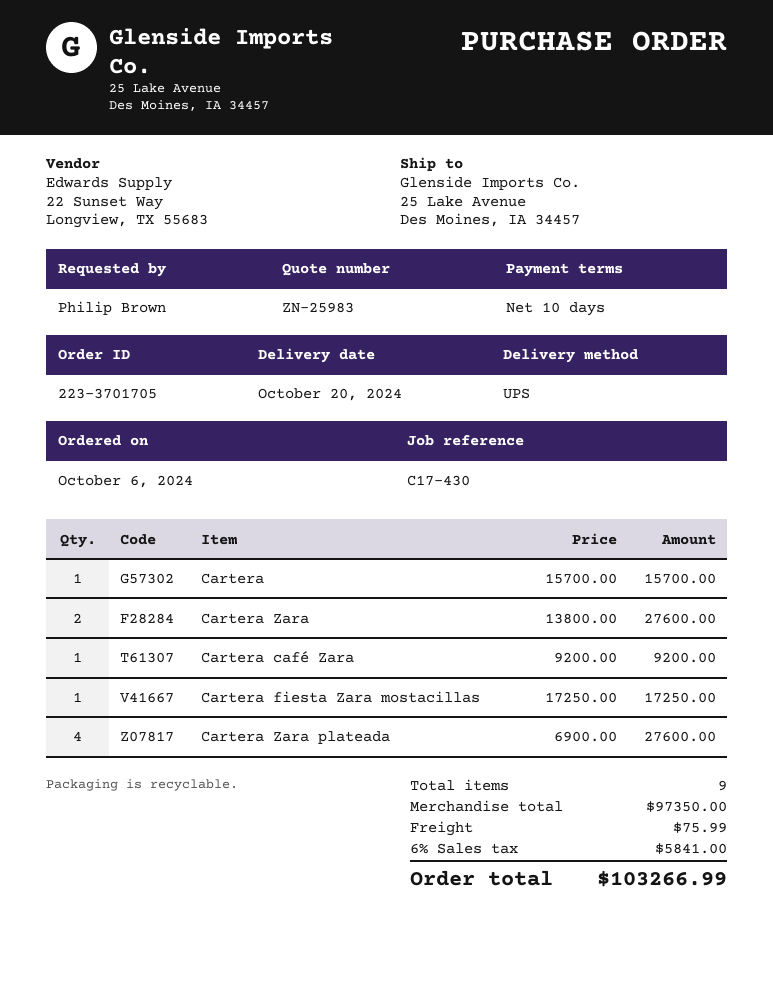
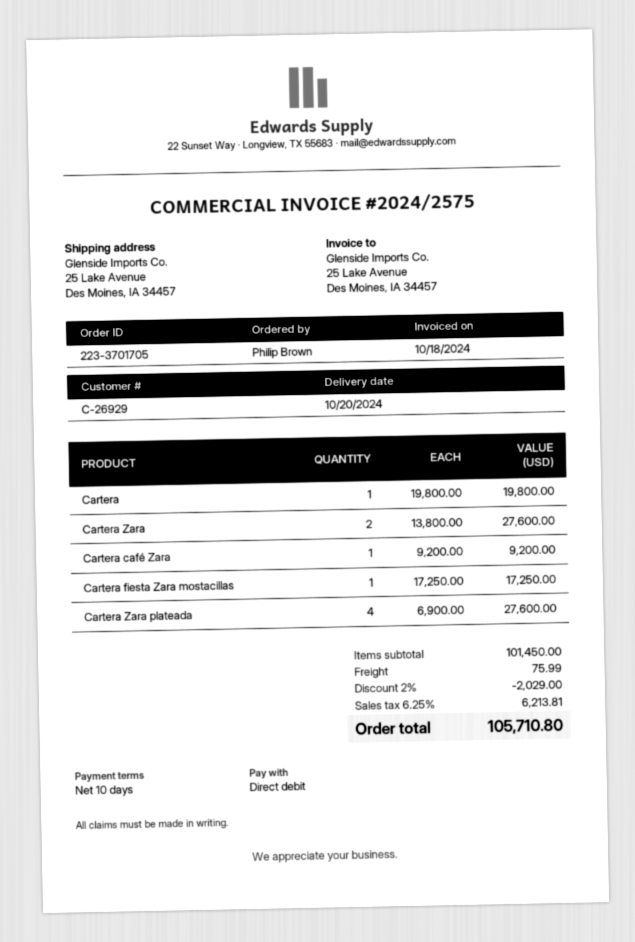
Cartera: 1 x 15700.00 = 15700.00 -> 1 x 19800.00 = 19800.00
subtotal: 97350.00 -> 101450.00
discount: none -> 2% = 2029.00
tax: 6% = 5841.00 -> 6.25% = 6213.81
total: 103266.99 -> 105710.80

